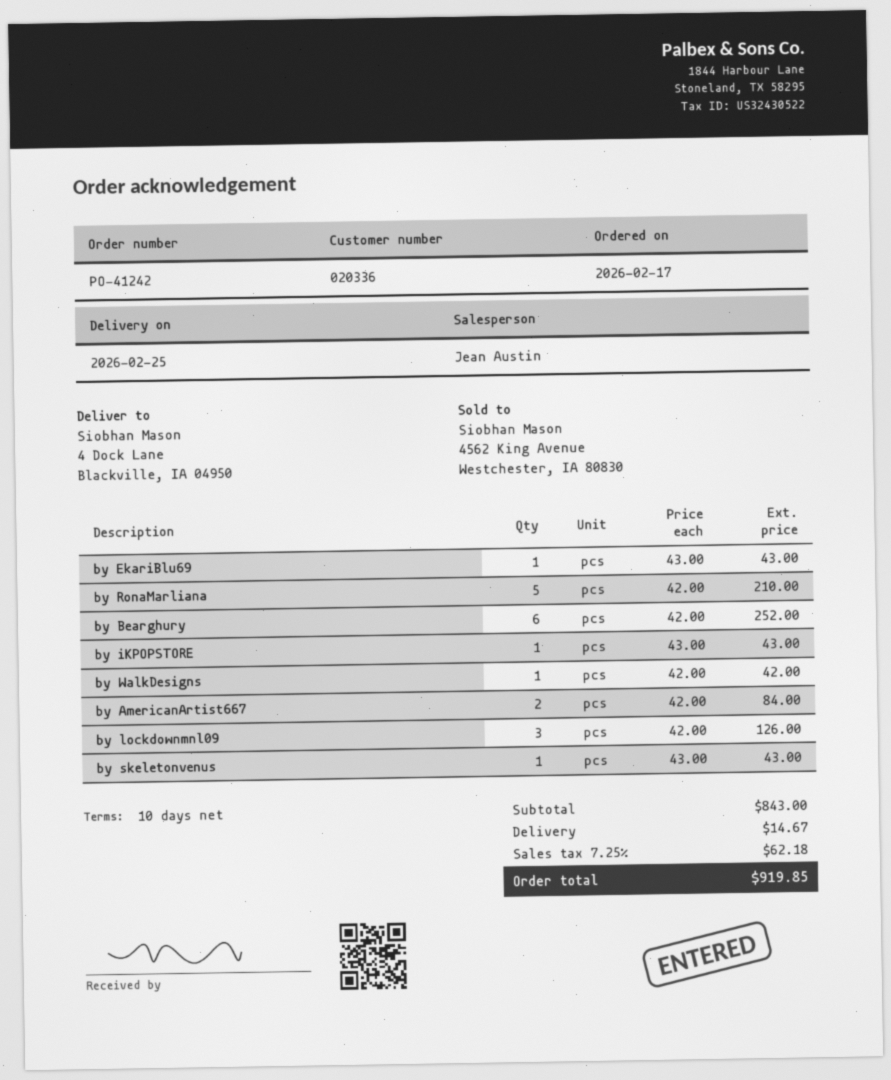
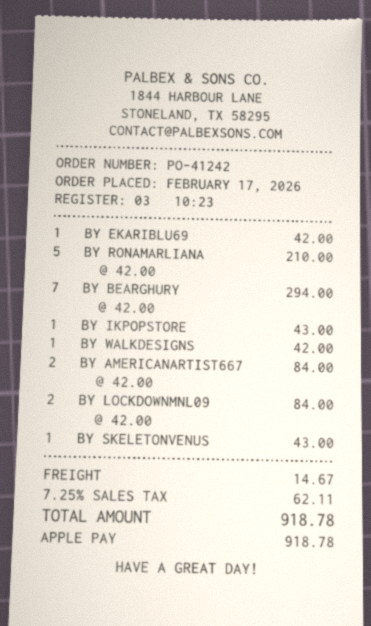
by EkariBlu69: 1 x 43.00 = 43.00 -> 1 x 42.00 = 42.00
by Bearghury: 6 x 42.00 = 252.00 -> 7 x 42.00 = 294.00
by lockdownmnl09: 3 x 42.00 = 126.00 -> 2 x 42.00 = 84.00
tax: 7.25% = 62.18 -> 7.25% = 62.11
total: 919.85 -> 918.78

